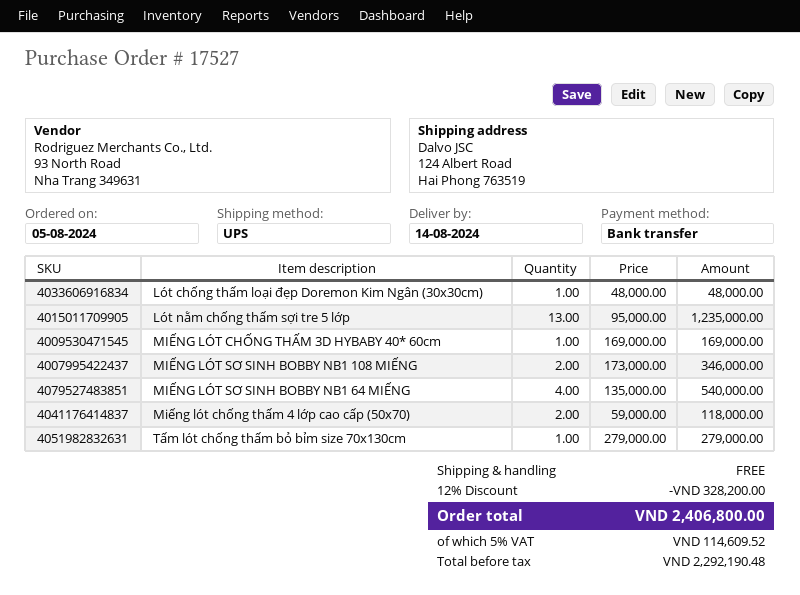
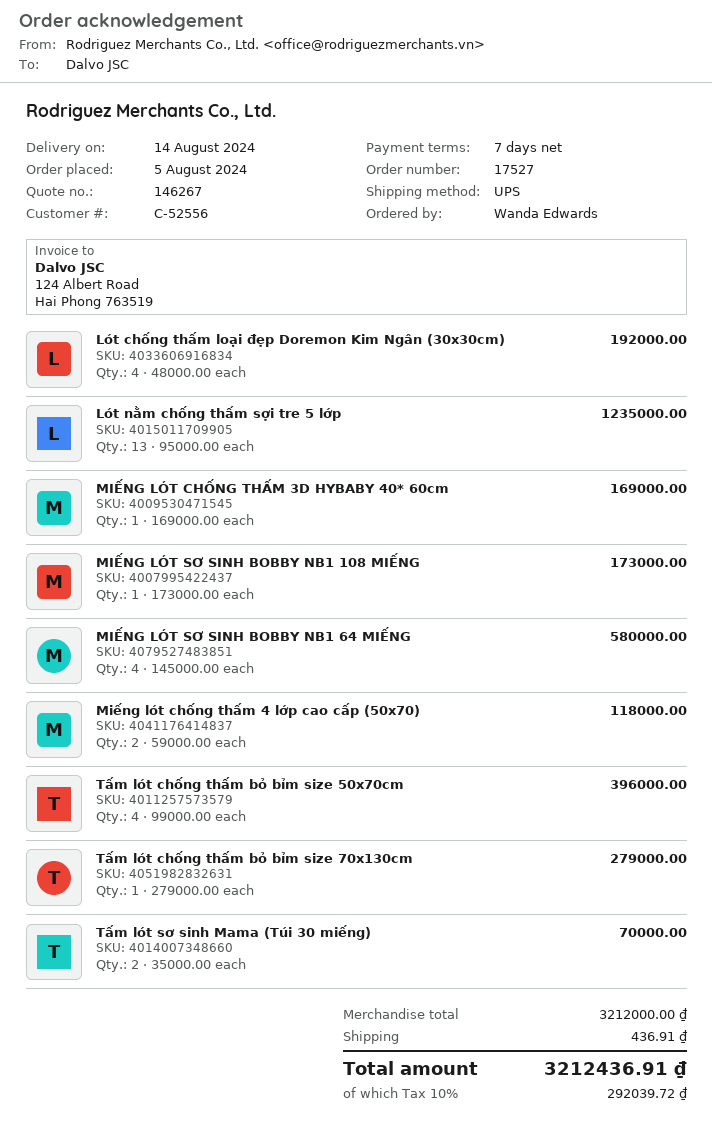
Lót chống thấm loại đẹp Doremon Kim Ngân (30x30cm): 1 x 48000.00 = 48000.00 -> 4 x 48000.00 = 192000.00
MIẾNG LÓT SƠ SINH BOBBY NB1 108 MIẾNG: 2 x 173000.00 = 346000.00 -> 1 x 173000.00 = 173000.00
MIẾNG LÓT SƠ SINH BOBBY NB1 64 MIẾNG: 4 x 135000.00 = 540000.00 -> 4 x 145000.00 = 580000.00
Tấm lót chống thấm bỏ bỉm size 50x70cm: none -> 4 x 99000.00 = 396000.00
Tấm lót sơ sinh Mama (Túi 30 miếng): none -> 2 x 35000.00 = 70000.00
discount: 12% = 328200.00 -> none
shipping: 0.00 -> 436.91
tax: 5% = 114609.52 -> 10% = 292039.72
total: 2406800.00 -> 3212436.91

